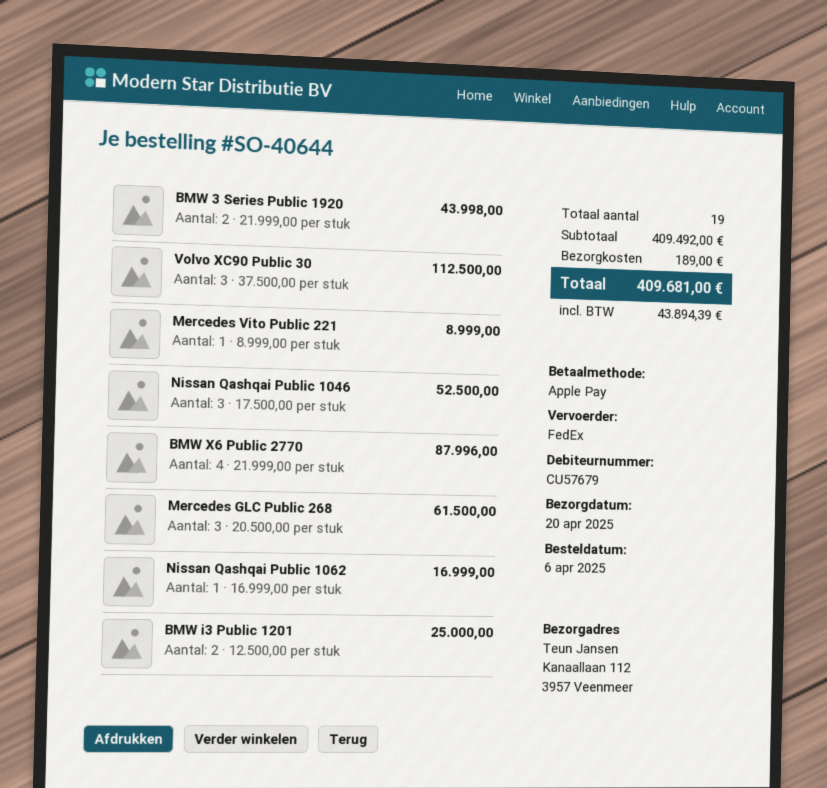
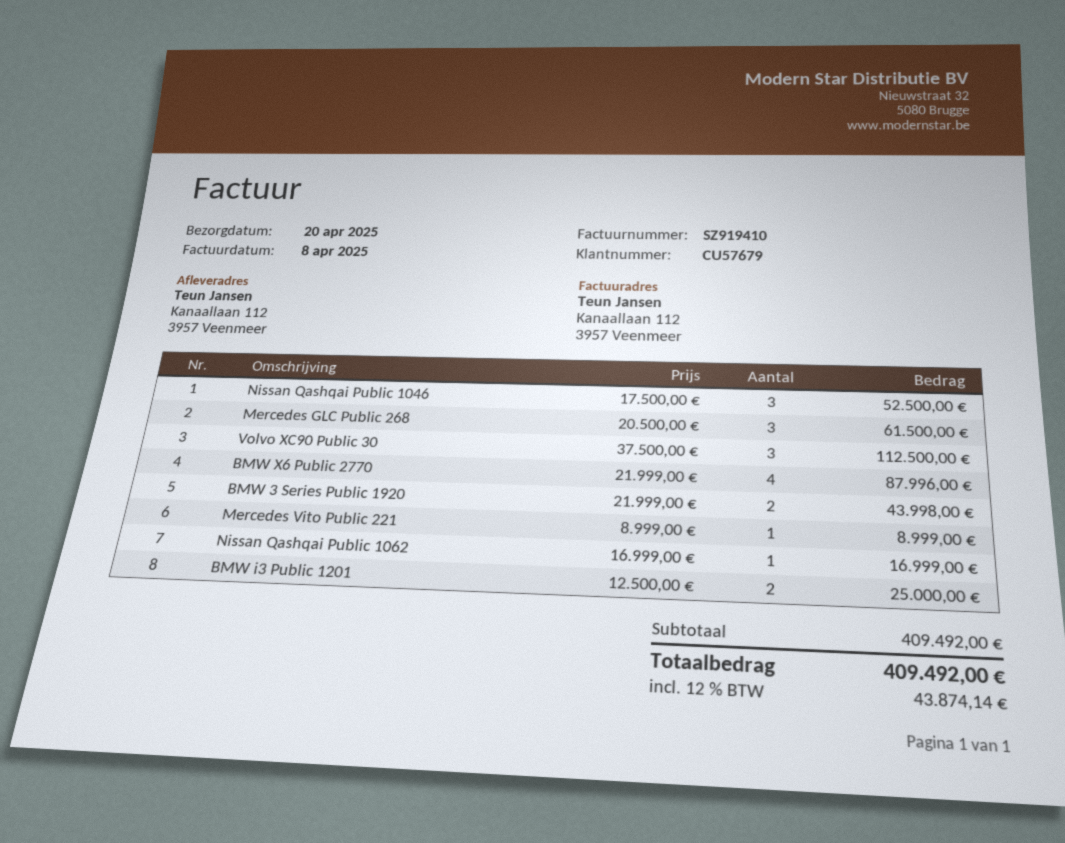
shipping: 189.00 -> none
tax: 43894.39 -> 43874.14
total: 409681.00 -> 409492.00

